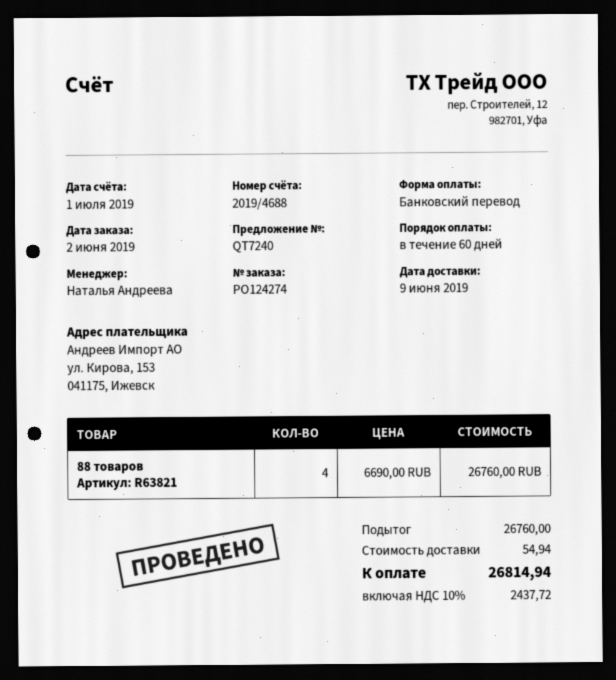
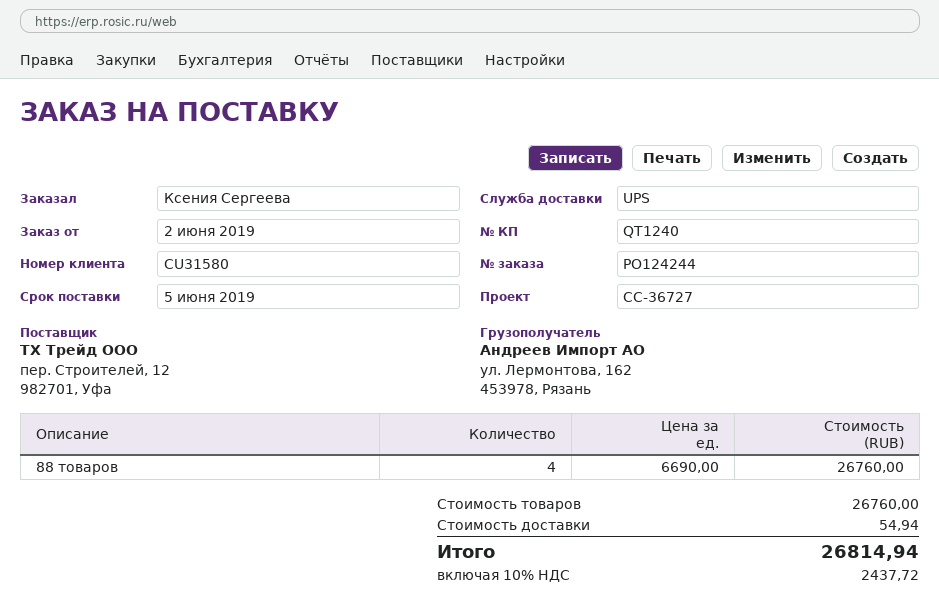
quote number: QT7240 -> QT1240
order number: PO124274 -> PO124244
delivery date: 2019-06-09 -> 2019-06-05

